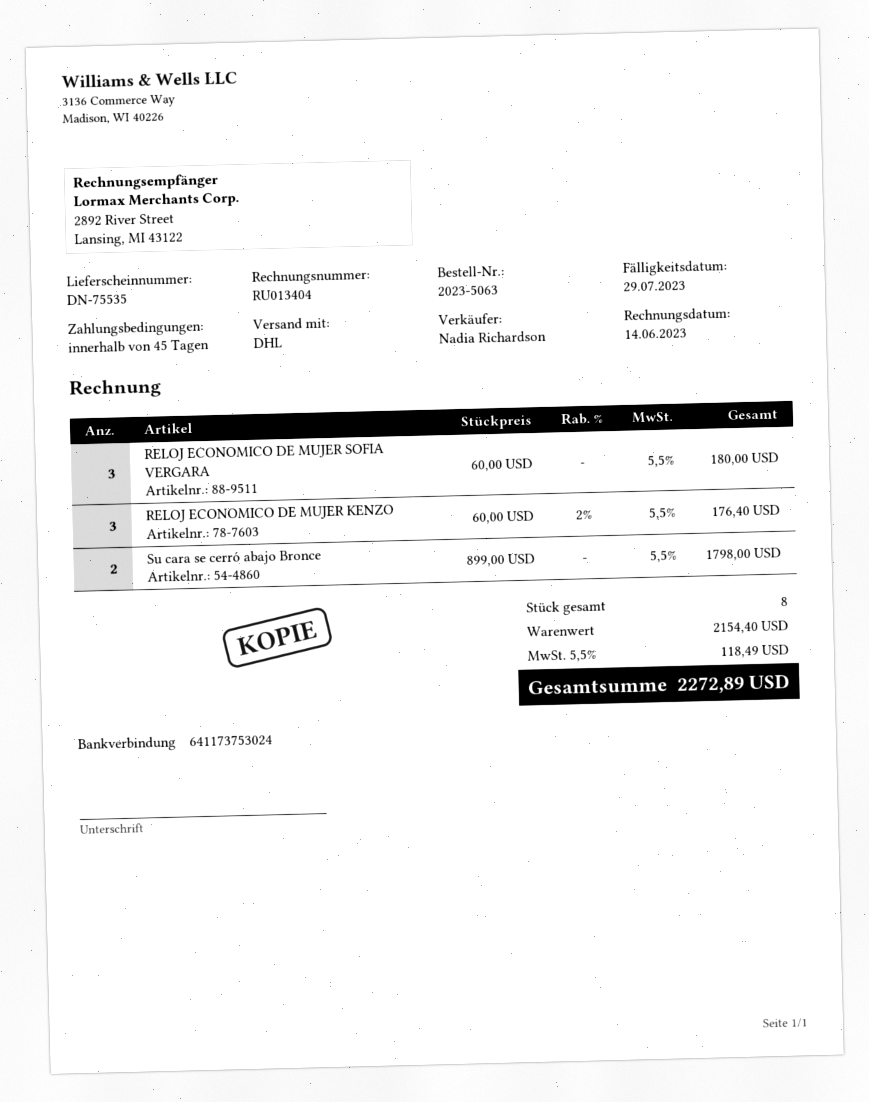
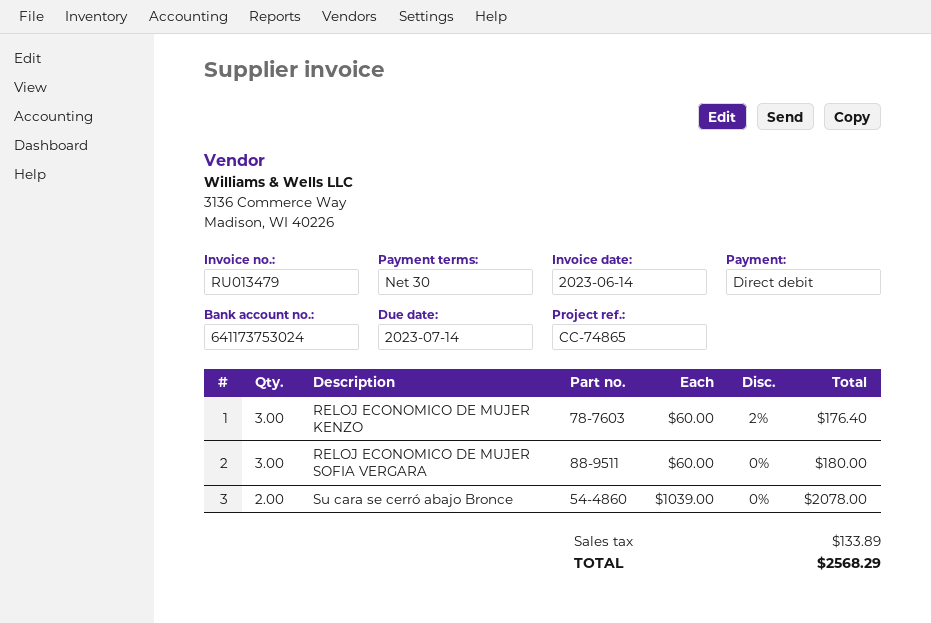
invoice number: RU013404 -> RU013479
payment terms: 45 days -> 30 days
due date: 2023-07-29 -> 2023-07-14
Su cara se cerró abajo Bronce: 2 x 899.00 = 1798.00 -> 2 x 1039.00 = 2078.00
tax: 118.49 -> 133.89
total: 2272.89 -> 2568.29

